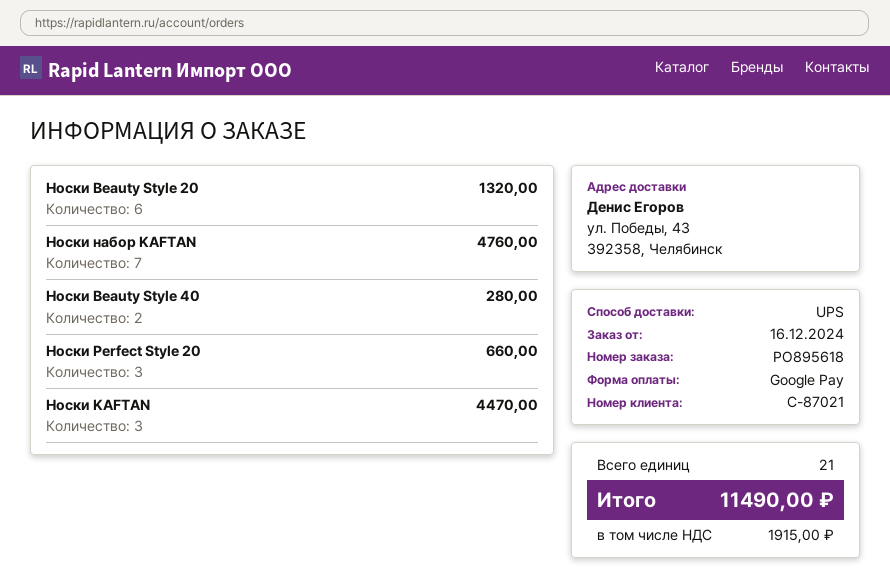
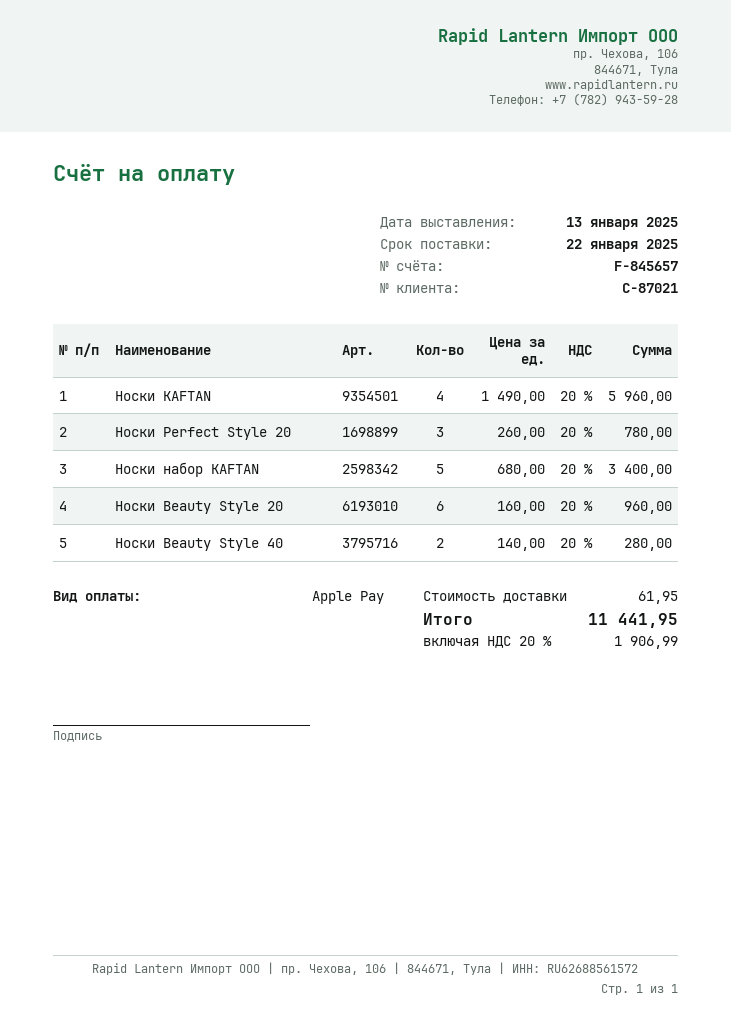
payment method: Google Pay -> Apple Pay
Носки Beauty Style 20: 6 for 1320.00 -> 6 for 960.00
Носки набор KAFTAN: 7 for 4760.00 -> 5 for 3400.00
Носки Perfect Style 20: 3 for 660.00 -> 3 for 780.00
Носки KAFTAN: 3 for 4470.00 -> 4 for 5960.00
shipping: none -> 61.95
tax: 1915.00 -> 1906.99
total: 11490.00 -> 11441.95

